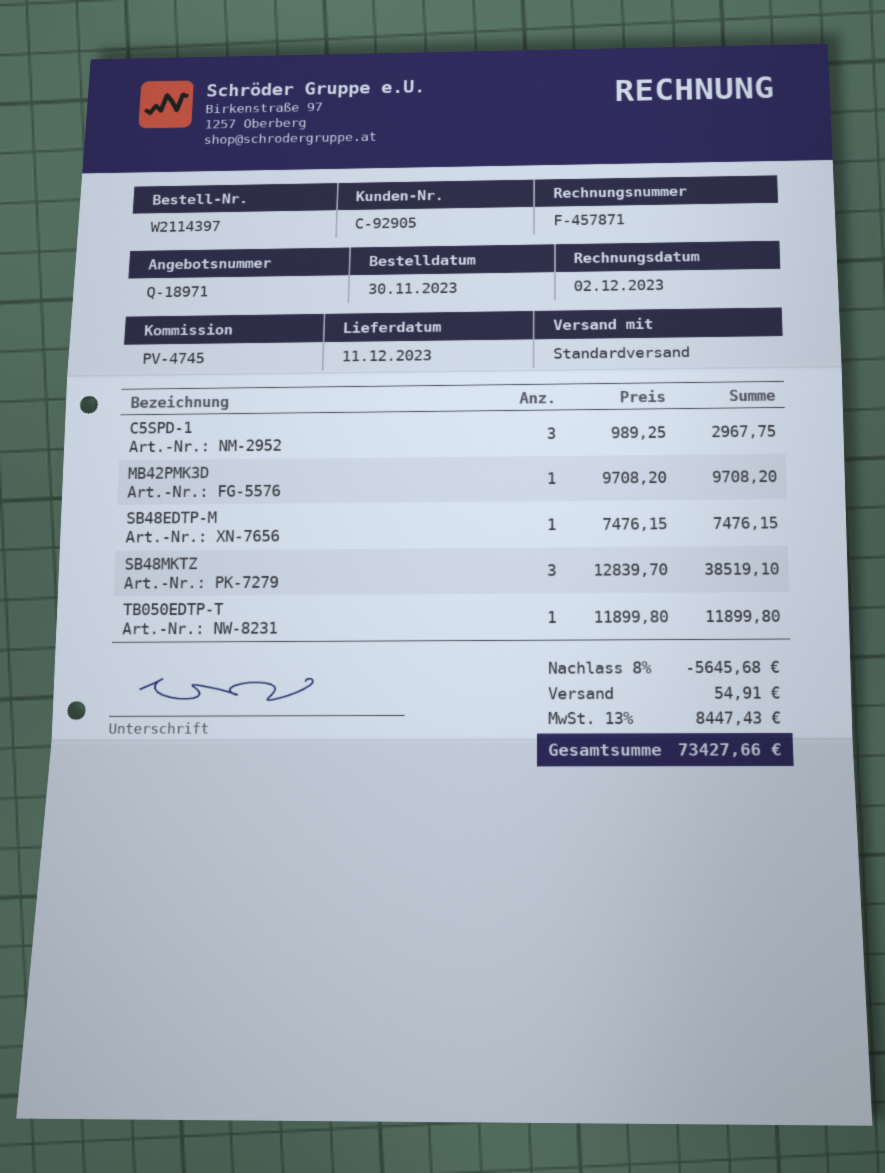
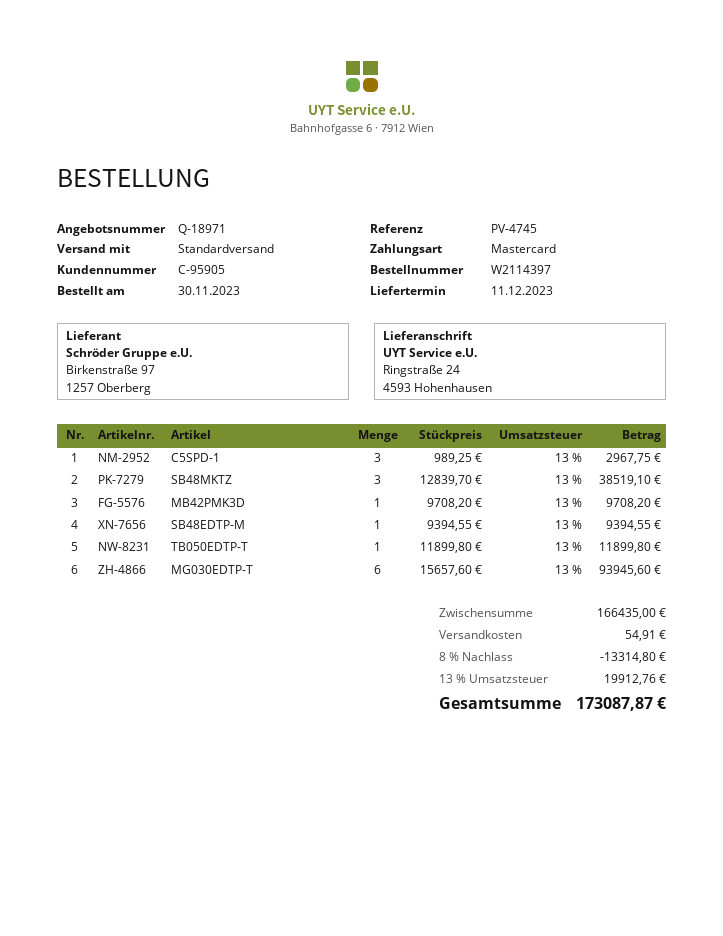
customer number: C-92905 -> C-95905
SB48EDTP-M: 1 x 7476.15 = 7476.15 -> 1 x 9394.55 = 9394.55
MG030EDTP-T: none -> 6 x 15657.60 = 93945.60
discount: 8% = 5645.68 -> 8% = 13314.80
tax: 13% = 8447.43 -> 13% = 19912.76
total: 73427.66 -> 173087.87

